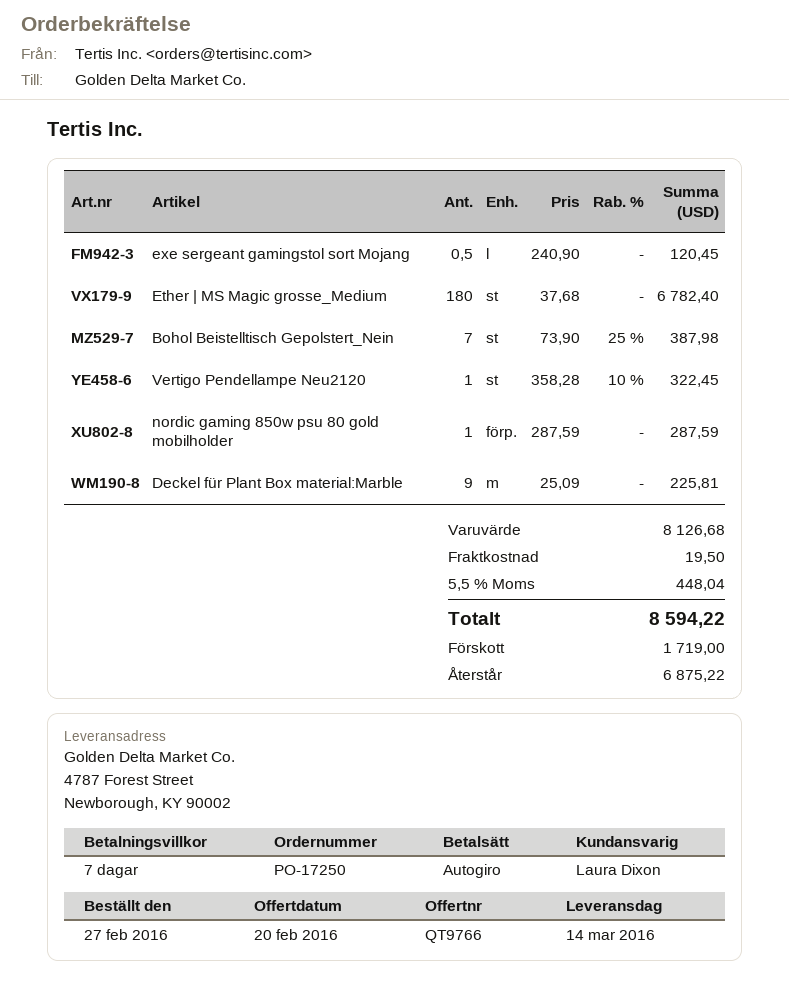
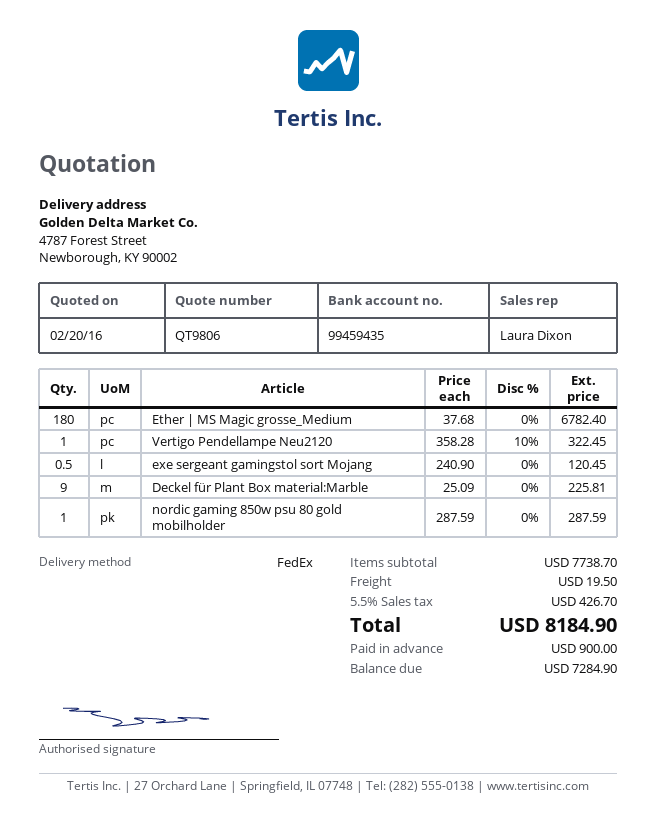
quote number: QT9766 -> QT9806
Bohol Beistelltisch Gepolstert_Nein: 7 x 73.90 - 25% = 387.98 -> none
subtotal: 8126.68 -> 7738.70
tax: 5.5% = 448.04 -> 5.5% = 426.70
total: 8594.22 -> 8184.90
deposit: 1719.00 -> 900.00
balance: 6875.22 -> 7284.90

